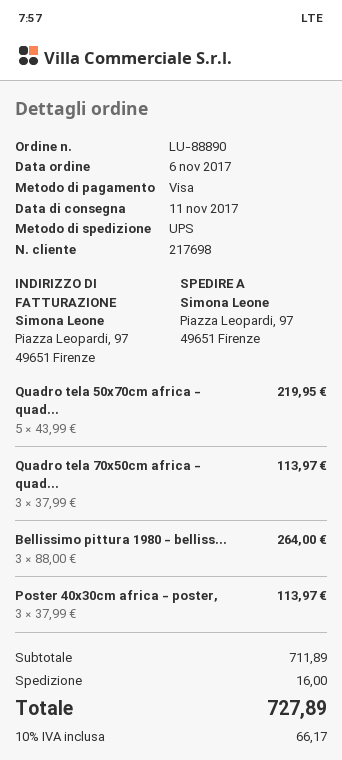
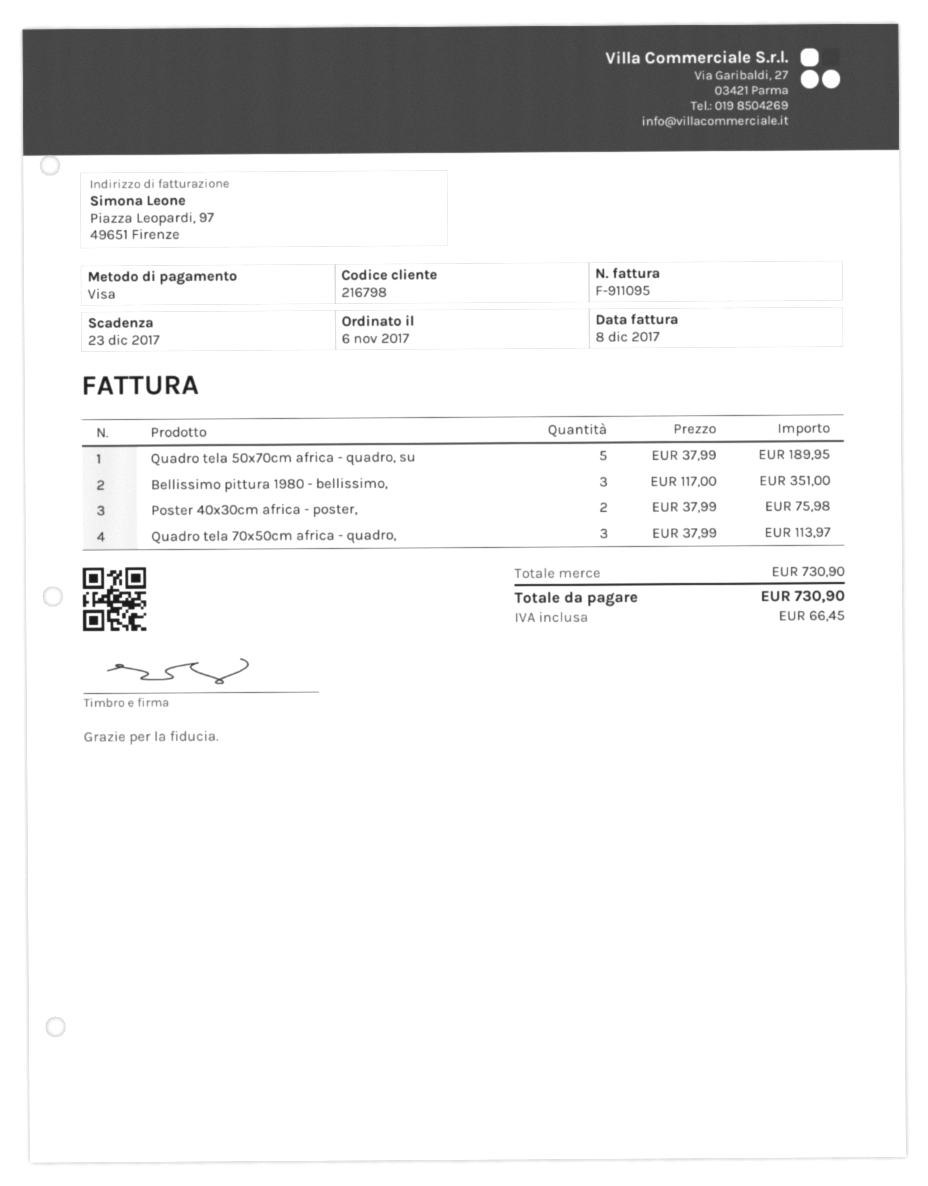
customer number: 217698 -> 216798
Quadro tela 50x70cm africa - quad...: 5 x 43.99 = 219.95 -> 5 x 37.99 = 189.95
Bellissimo pittura 1980 - belliss...: 3 x 88.00 = 264.00 -> 3 x 117.00 = 351.00
Poster 40x30cm africa - poster,: 3 x 37.99 = 113.97 -> 2 x 37.99 = 75.98
subtotal: 711.89 -> 730.90
shipping: 16.00 -> none
tax: 66.17 -> 66.45
total: 727.89 -> 730.90

